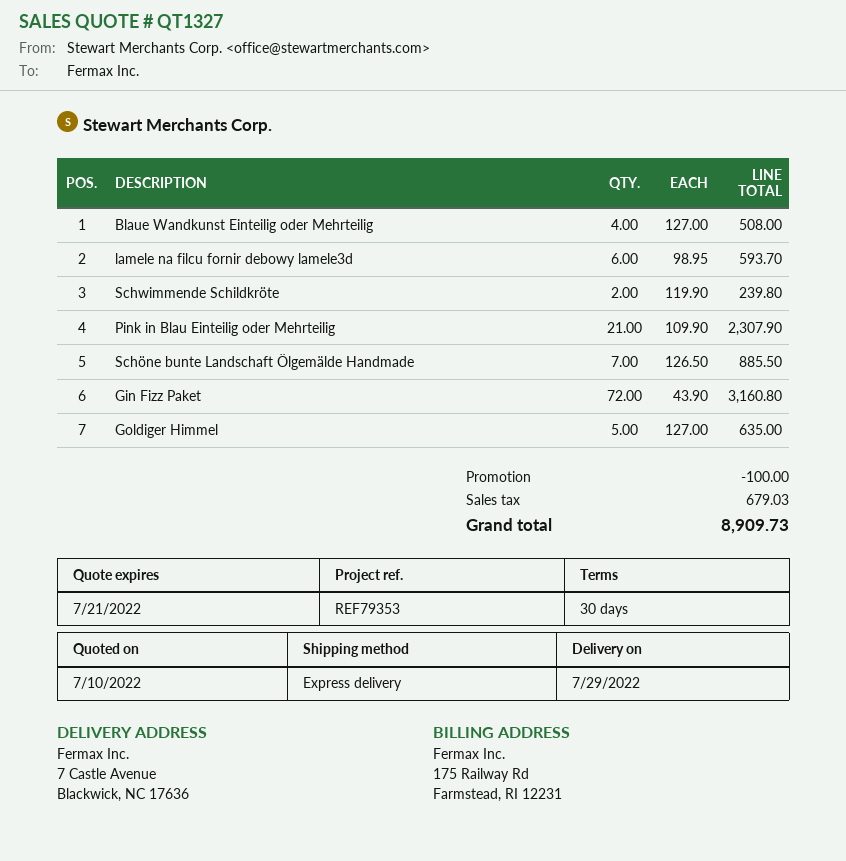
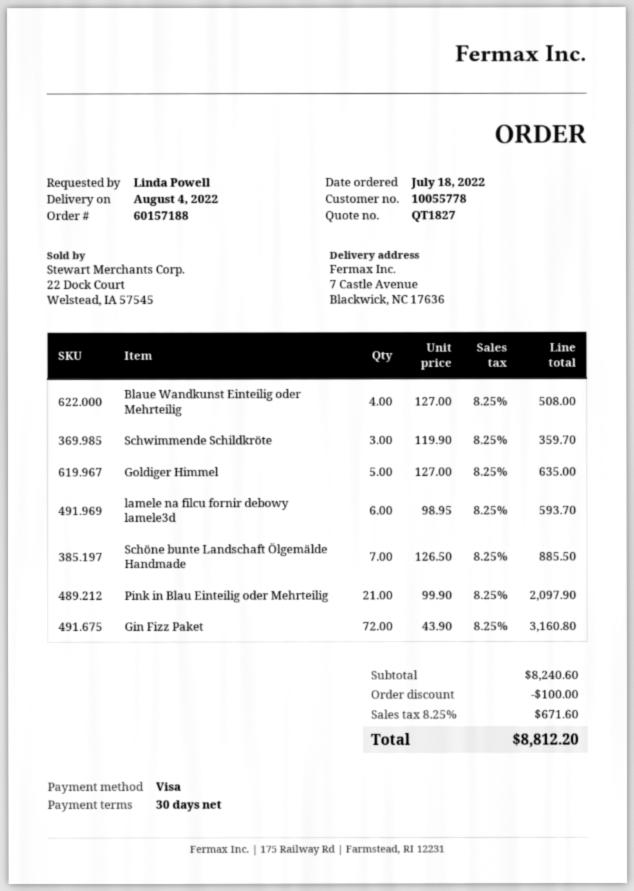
quote number: QT1327 -> QT1827
delivery date: 2022-07-29 -> 2022-08-04
Schwimmende Schildkröte: 2 x 119.90 = 239.80 -> 3 x 119.90 = 359.70
Pink in Blau Einteilig oder Mehrteilig: 21 x 109.90 = 2307.90 -> 21 x 99.90 = 2097.90
tax: 679.03 -> 671.60
total: 8909.73 -> 8812.20

